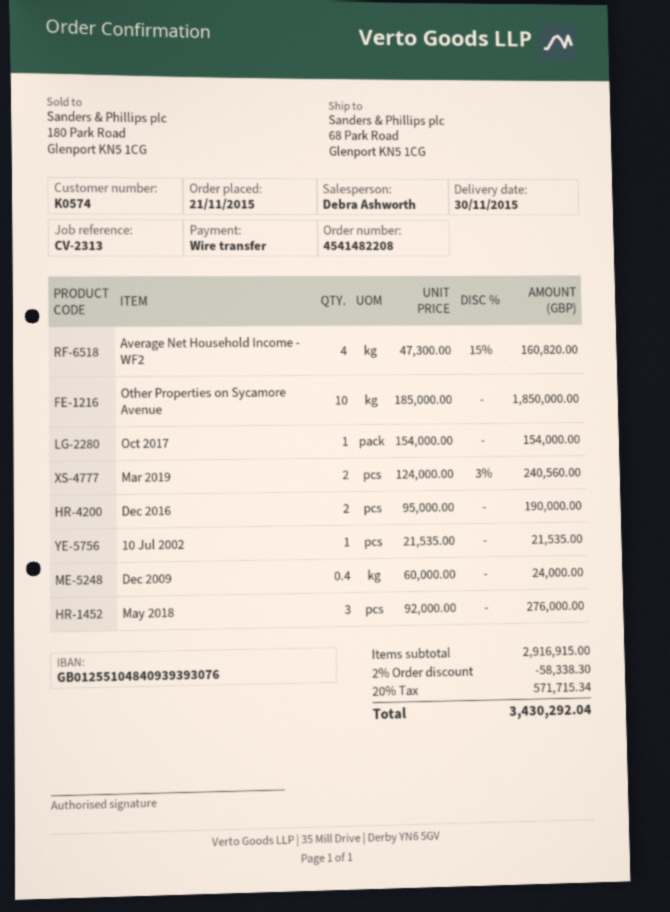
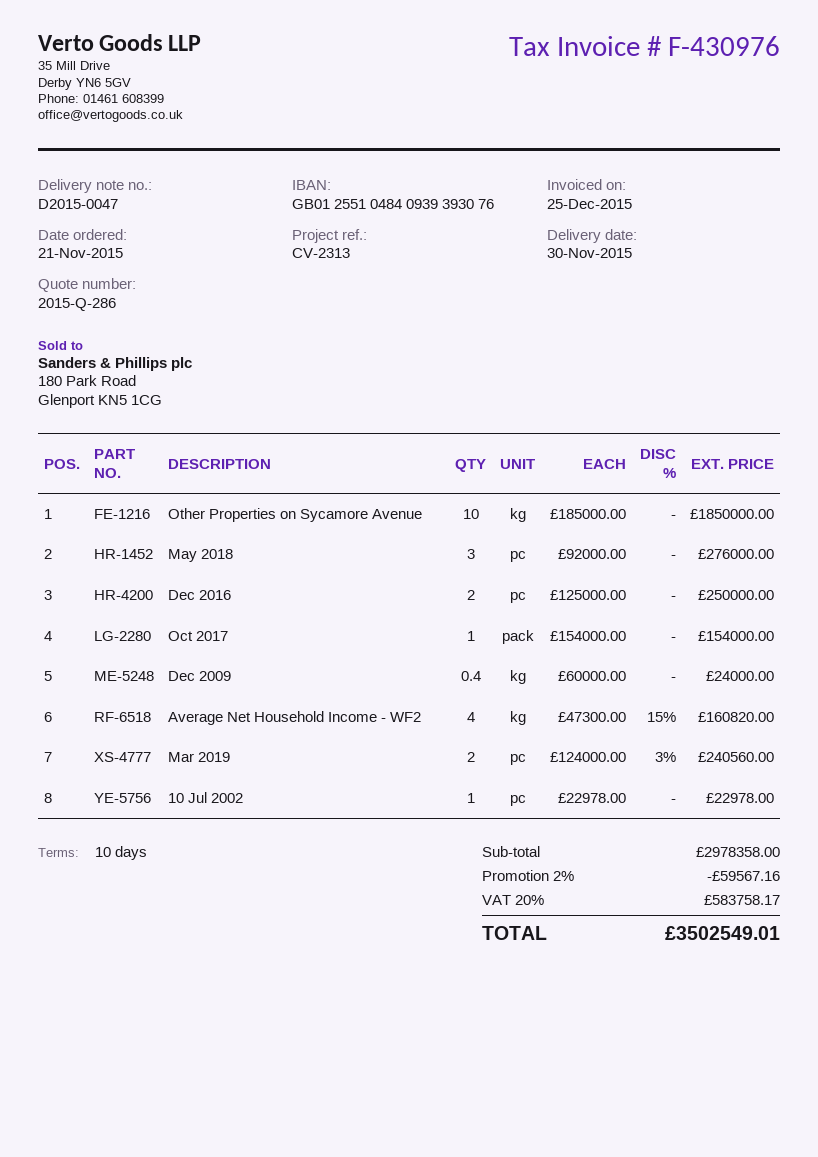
Dec 2016: 2 x 95000.00 = 190000.00 -> 2 x 125000.00 = 250000.00
10 Jul 2002: 1 x 21535.00 = 21535.00 -> 1 x 22978.00 = 22978.00
subtotal: 2916915.00 -> 2978358.00
discount: 2% = 58338.30 -> 2% = 59567.16
tax: 20% = 571715.34 -> 20% = 583758.17
total: 3430292.04 -> 3502549.01

